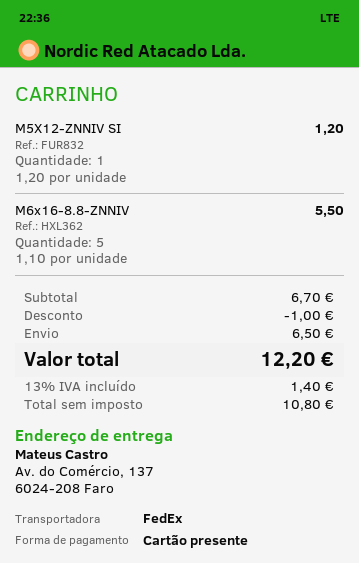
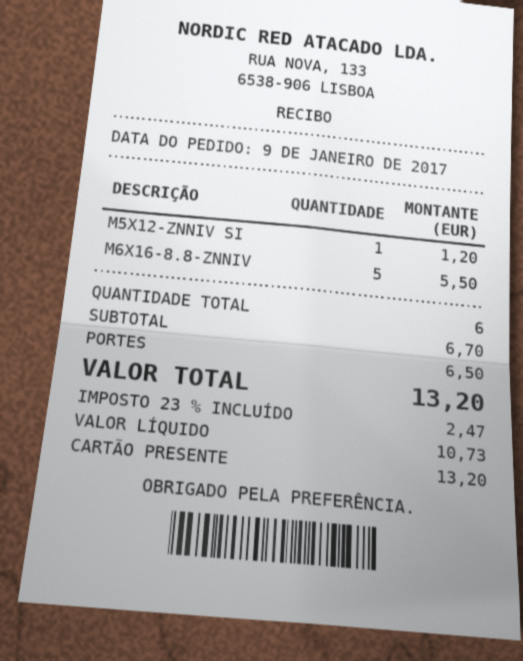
discount: 1.00 -> none
net: 10.80 -> 10.73
tax: 13% = 1.40 -> 23% = 2.47
total: 12.20 -> 13.20

